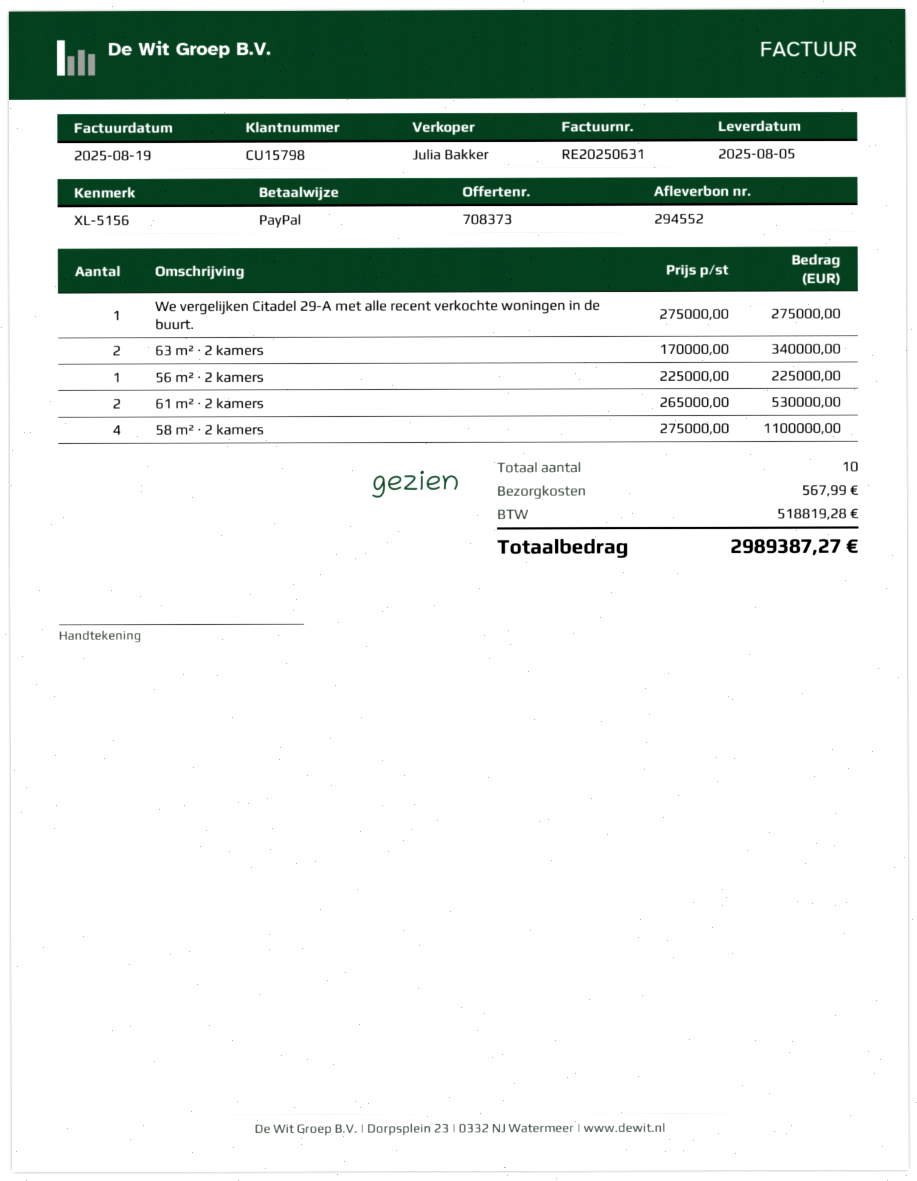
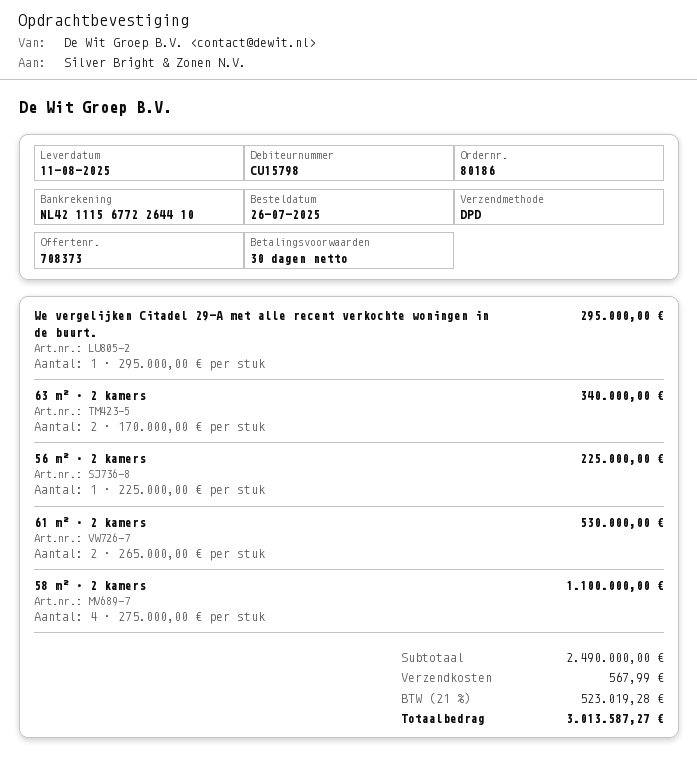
delivery date: 2025-08-05 -> 2025-08-11
We vergelijken Citadel 29-A met alle recent verkochte woningen in de buurt.: 1 x 275000.00 = 275000.00 -> 1 x 295000.00 = 295000.00
tax: 518819.28 -> 523019.28
total: 2989387.27 -> 3013587.27

